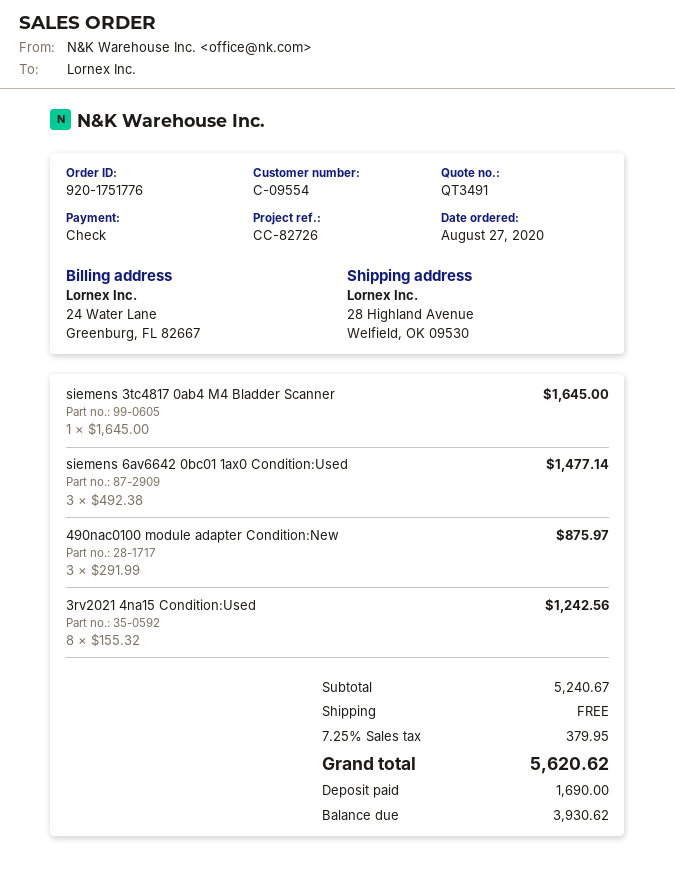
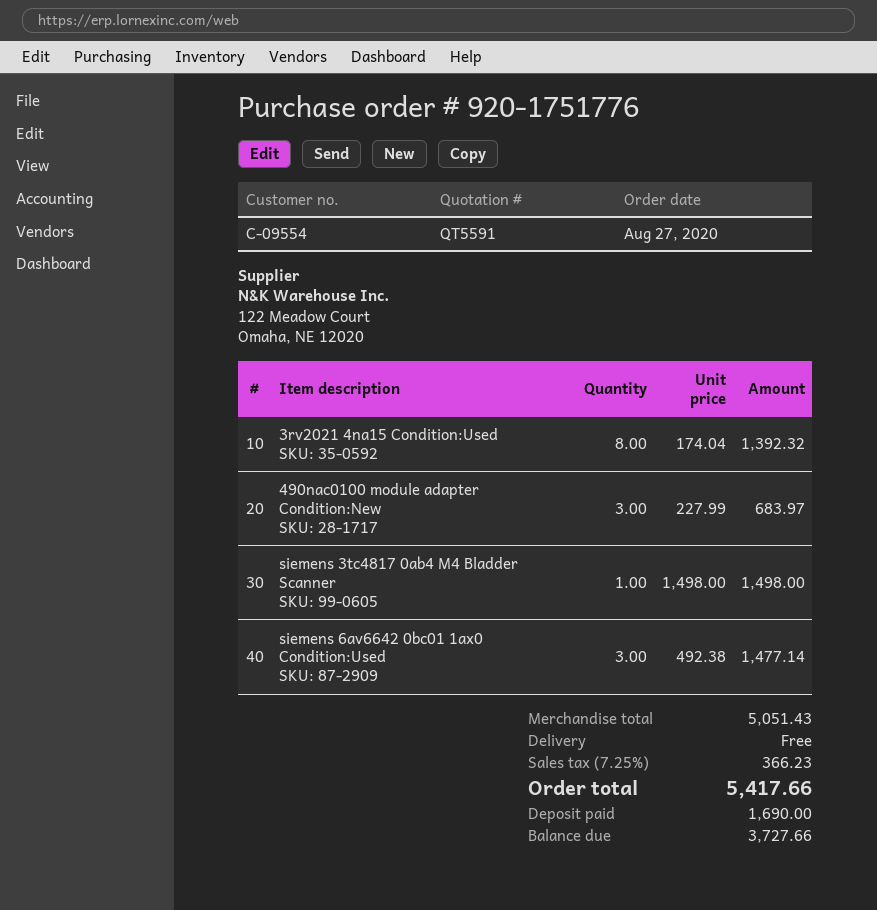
quote number: QT3491 -> QT5591
siemens 3tc4817 0ab4 M4 Bladder Scanner: 1 x 1645.00 = 1645.00 -> 1 x 1498.00 = 1498.00
490nac0100 module adapter Condition:New: 3 x 291.99 = 875.97 -> 3 x 227.99 = 683.97
3rv2021 4na15 Condition:Used: 8 x 155.32 = 1242.56 -> 8 x 174.04 = 1392.32
subtotal: 5240.67 -> 5051.43
tax: 7.25% = 379.95 -> 7.25% = 366.23
total: 5620.62 -> 5417.66
balance: 3930.62 -> 3727.66

